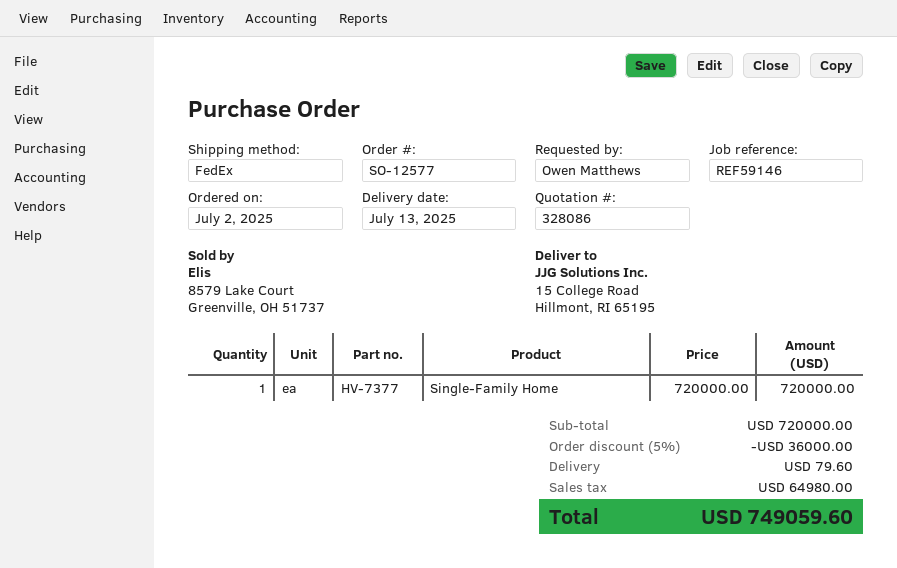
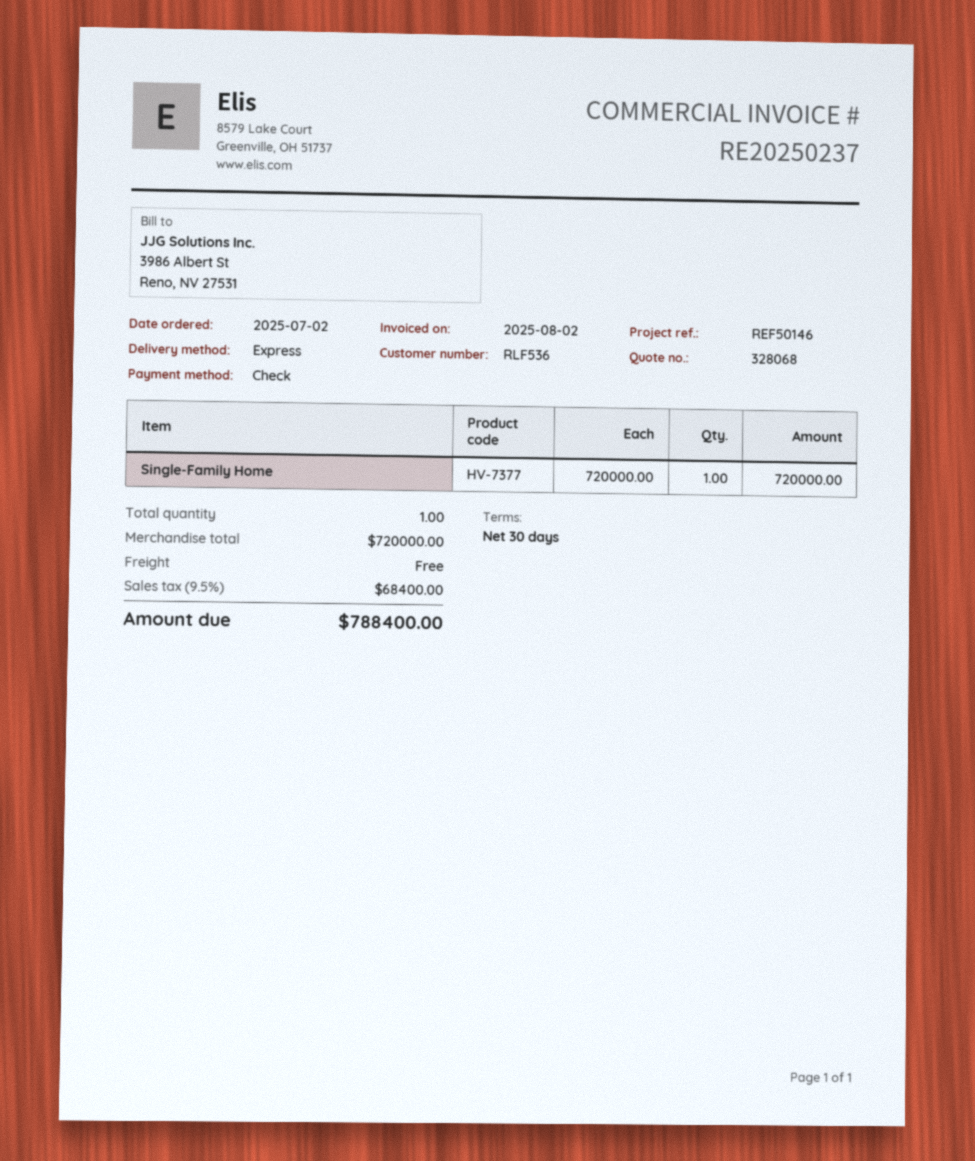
quote number: 328086 -> 328068
reference: REF59146 -> REF50146
shipping method: FedEx -> express
discount: 5% = 36000.00 -> none
shipping: 79.60 -> 0.00
tax: 64980.00 -> 68400.00
total: 749059.60 -> 788400.00

